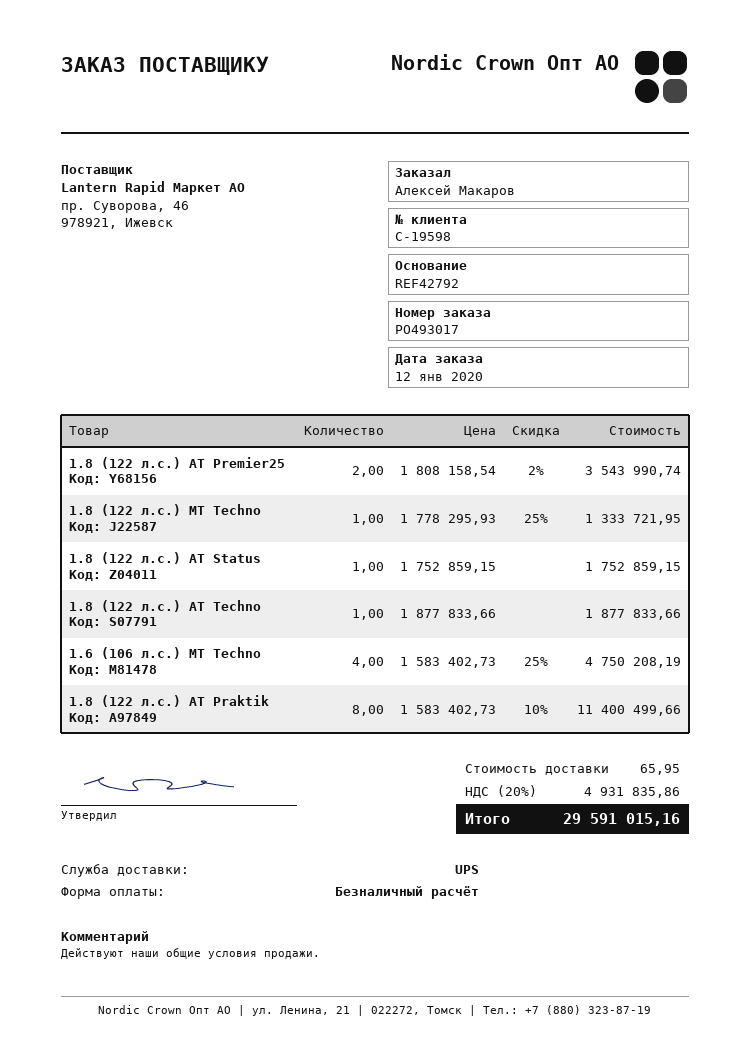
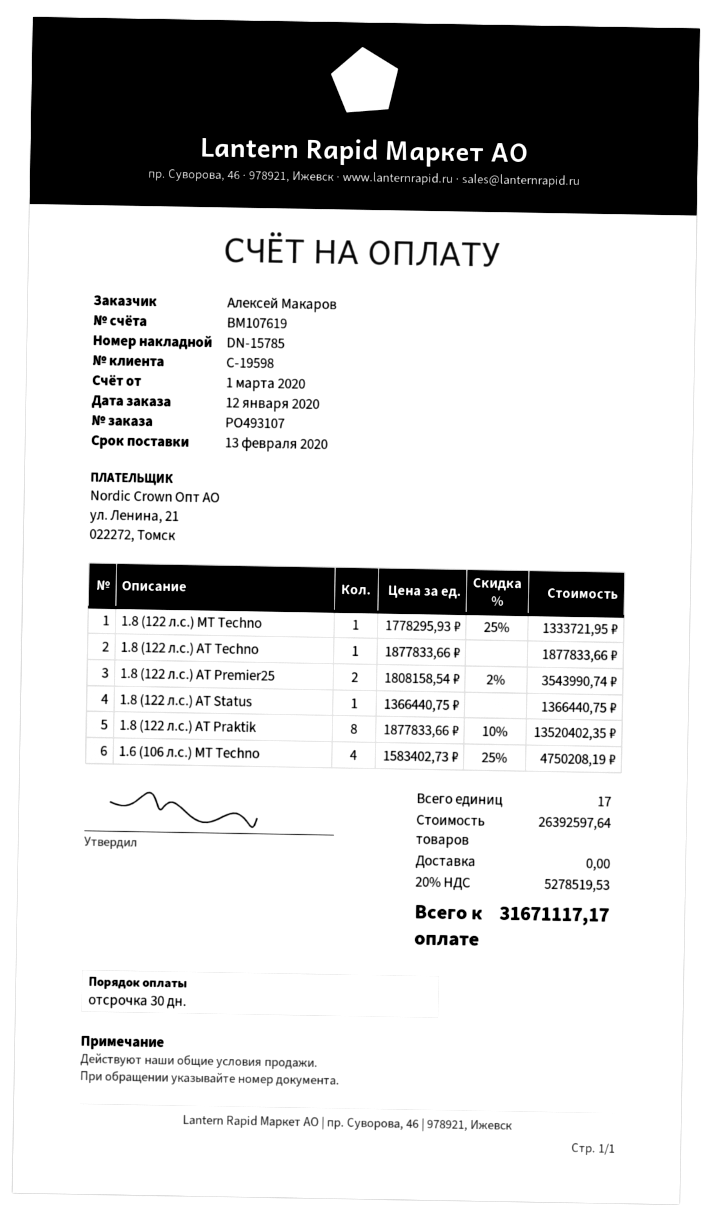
order number: PO493017 -> PO493107
1.8 (122 л.с.) AT Status: 1 x 1752859.15 = 1752859.15 -> 1 x 1366440.75 = 1366440.75
1.8 (122 л.с.) AT Praktik: 8 x 1583402.73 - 10% = 11400499.66 -> 8 x 1877833.66 - 10% = 13520402.35
shipping: 65.95 -> 0.00
tax: 20% = 4931835.86 -> 20% = 5278519.53
total: 29591015.16 -> 31671117.17

